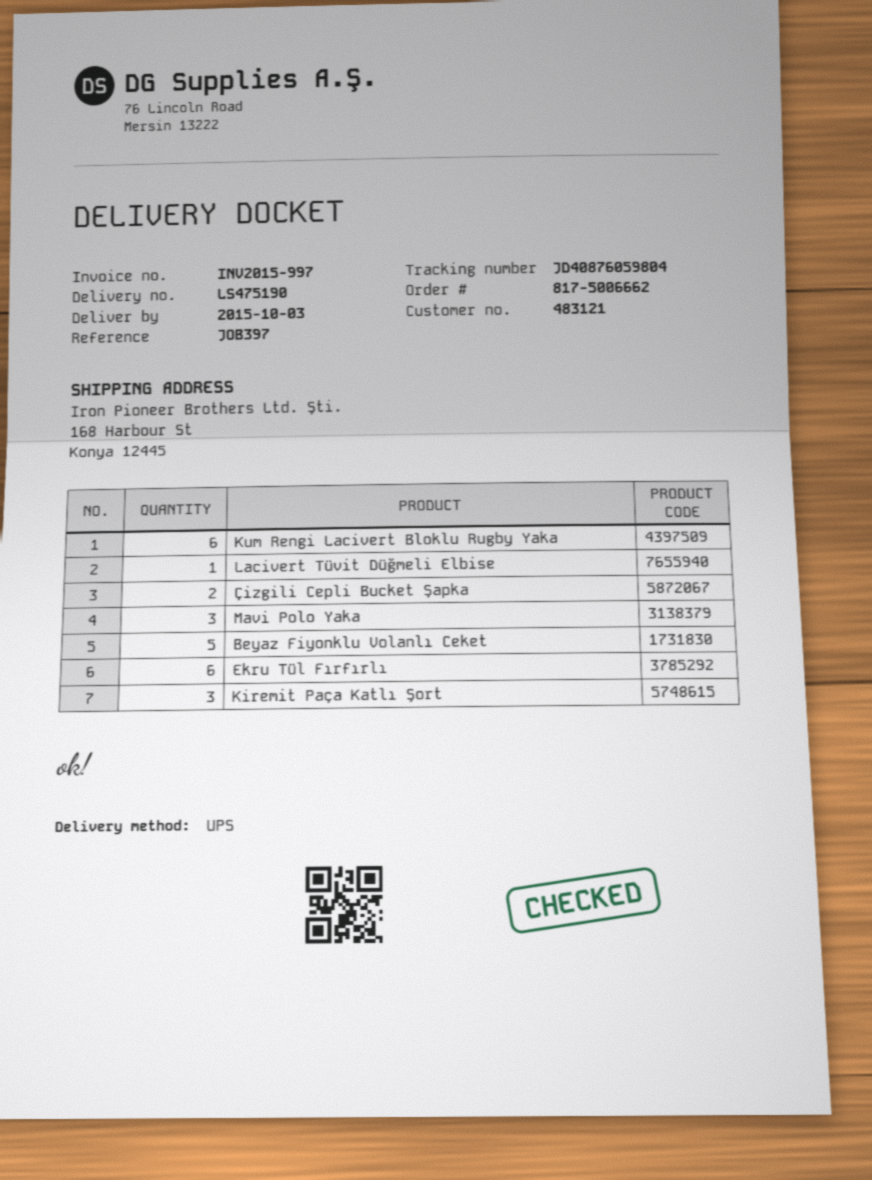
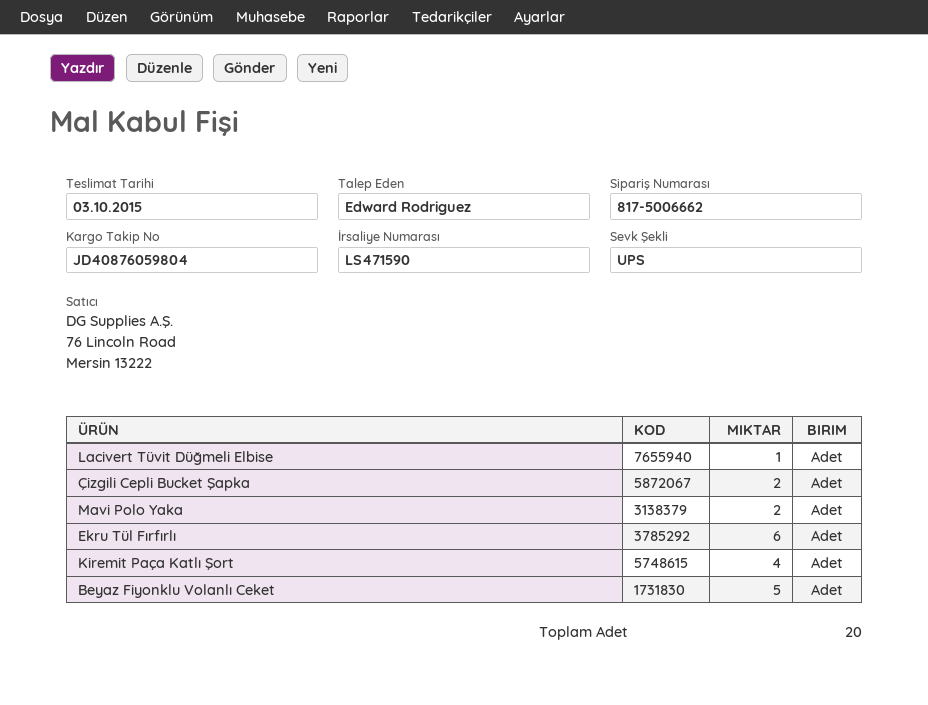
delivery note number: LS475190 -> LS471590
Kum Rengi Lacivert Bloklu Rugby Yaka: 6 -> none
Mavi Polo Yaka: 3 -> 2
Kiremit Paça Katlı Şort: 3 -> 4

